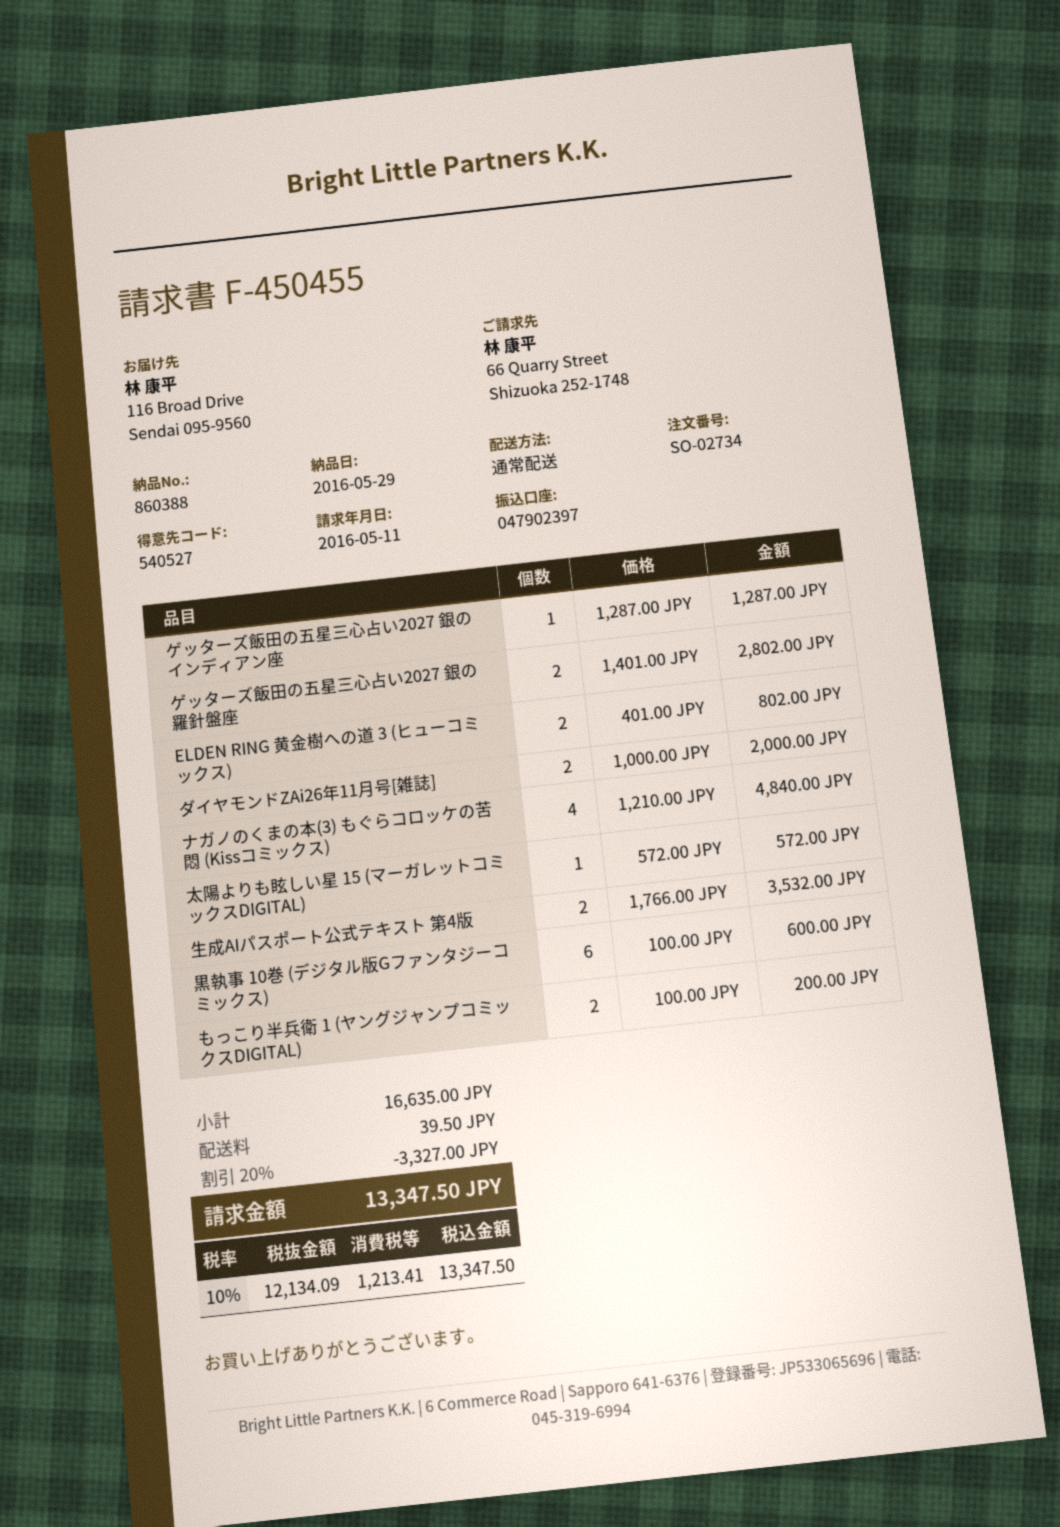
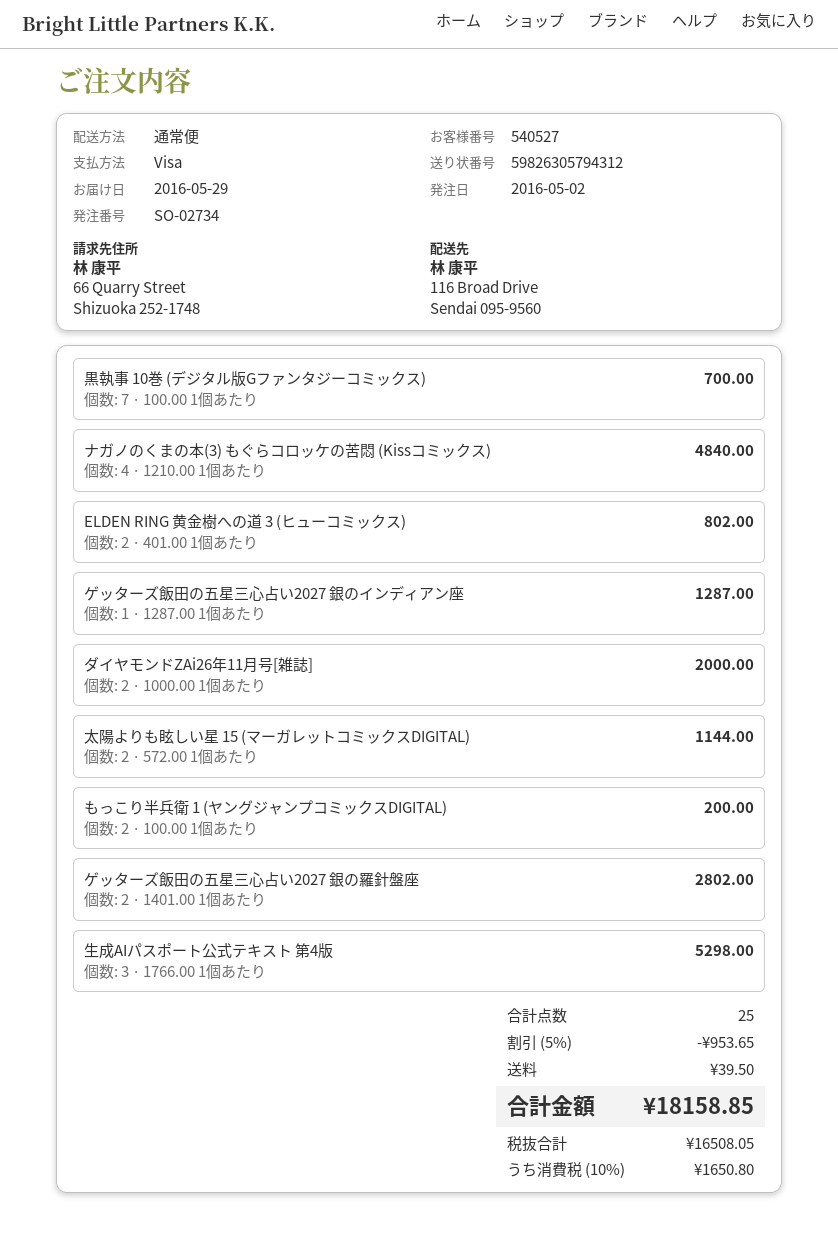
太陽よりも眩しい星 15 (マーガレットコミックスDIGITAL): 1 x 572.00 = 572.00 -> 2 x 572.00 = 1144.00
生成AIパスポート公式テキスト 第4版: 2 x 1766.00 = 3532.00 -> 3 x 1766.00 = 5298.00
黒執事 10巻 (デジタル版Gファンタジーコミックス): 6 x 100.00 = 600.00 -> 7 x 100.00 = 700.00
discount: 20% = 3327.00 -> 5% = 953.65
net: 12134.09 -> 16508.05
tax: 10% = 1213.41 -> 10% = 1650.80
total: 13347.50 -> 18158.85

